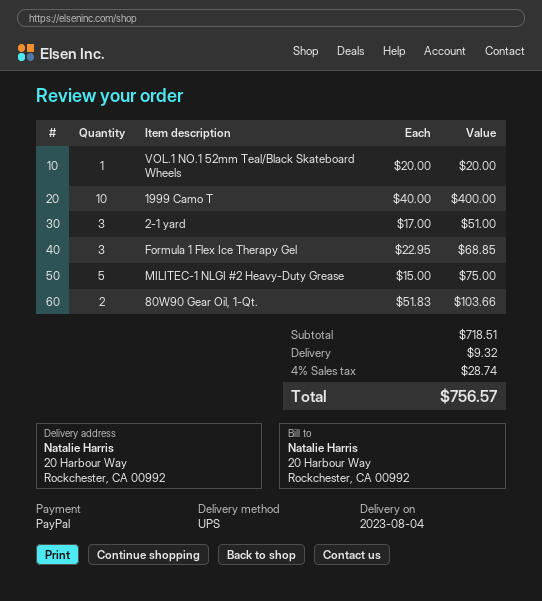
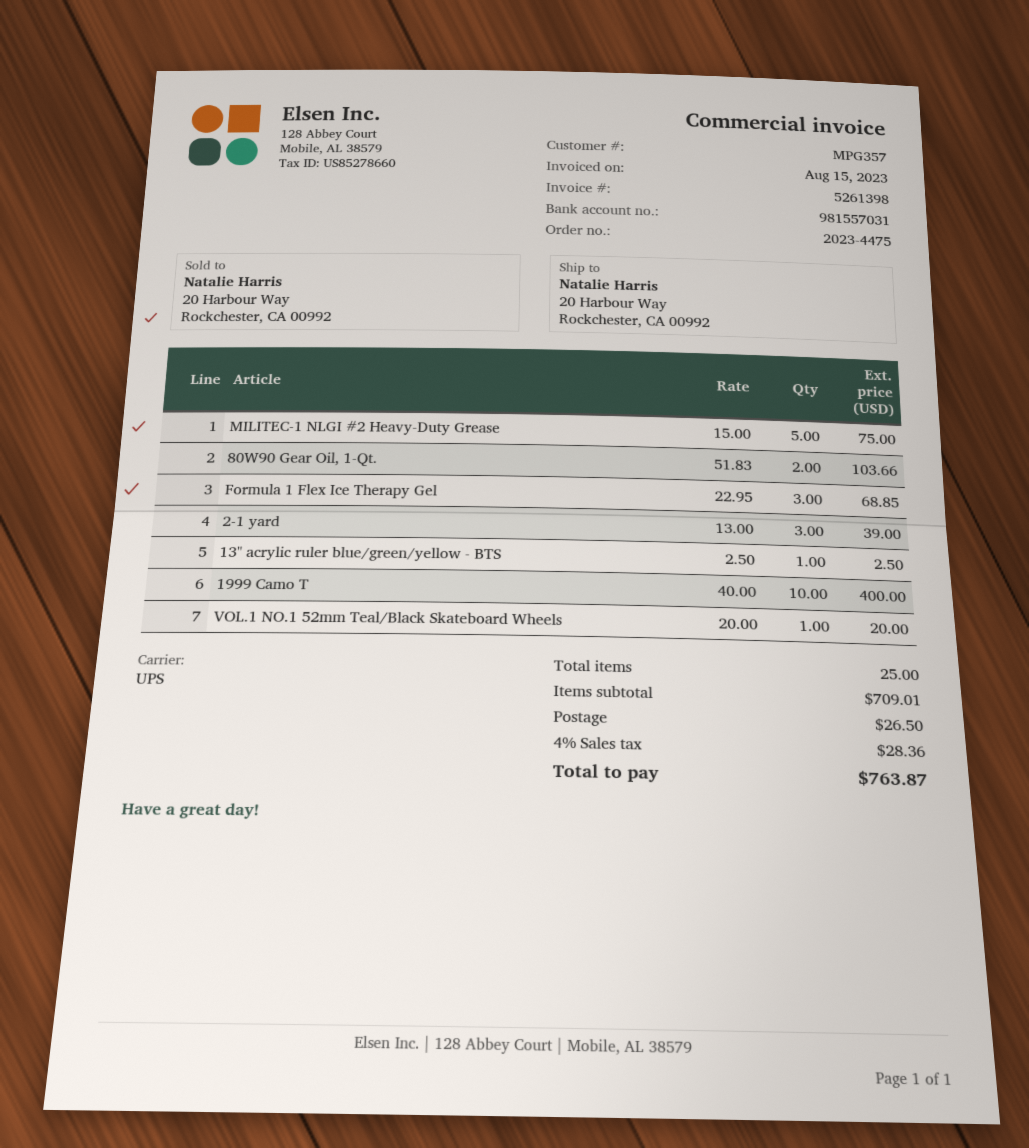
2-1 yard: 3 x 17.00 = 51.00 -> 3 x 13.00 = 39.00
13" acrylic ruler blue/green/yellow - BTS: none -> 1 x 2.50 = 2.50
subtotal: 718.51 -> 709.01
shipping: 9.32 -> 26.50
tax: 4% = 28.74 -> 4% = 28.36
total: 756.57 -> 763.87

